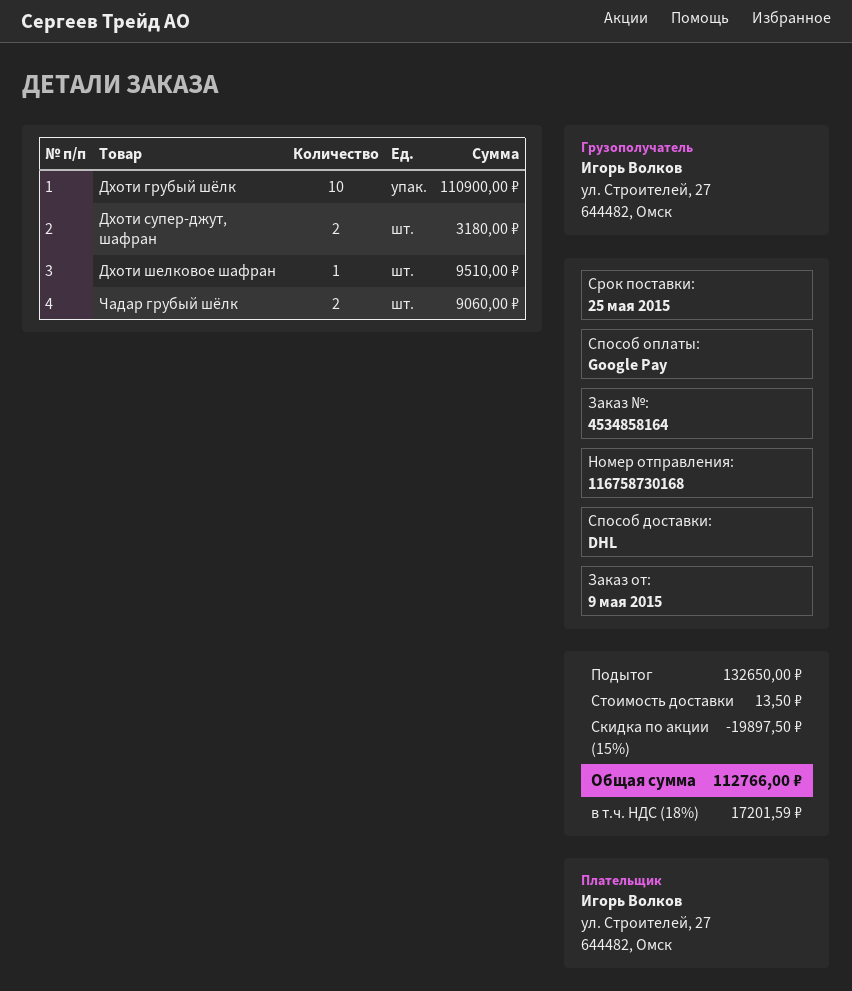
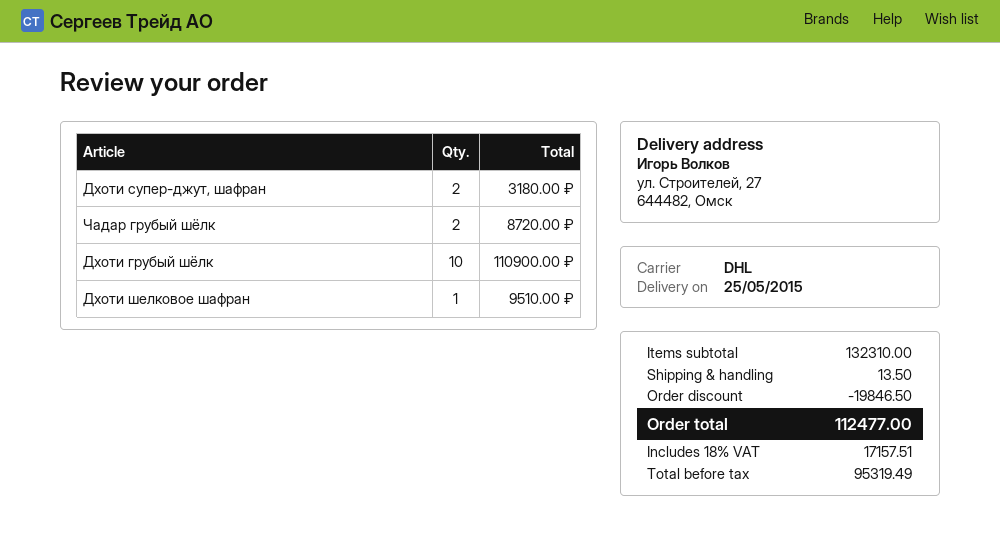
Чадар грубый шёлк: 2 for 9060.00 -> 2 for 8720.00
subtotal: 132650.00 -> 132310.00
discount: 19897.50 -> 19846.50
tax: 18% = 17201.59 -> 18% = 17157.51
total: 112766.00 -> 112477.00

